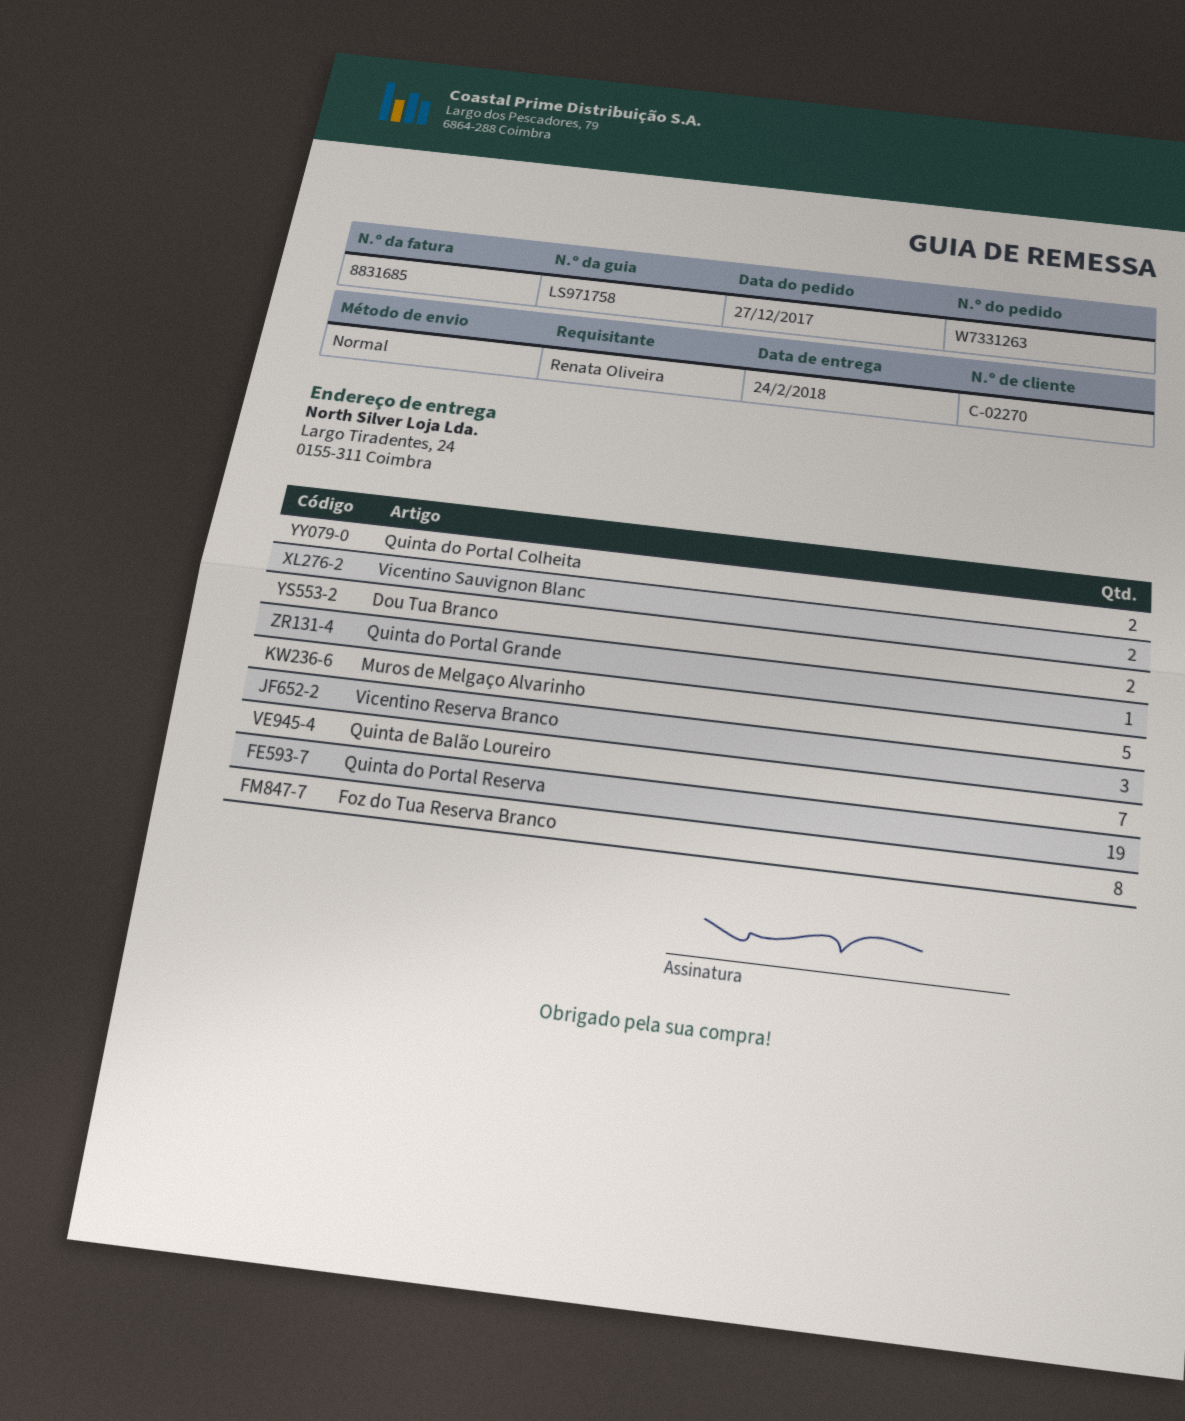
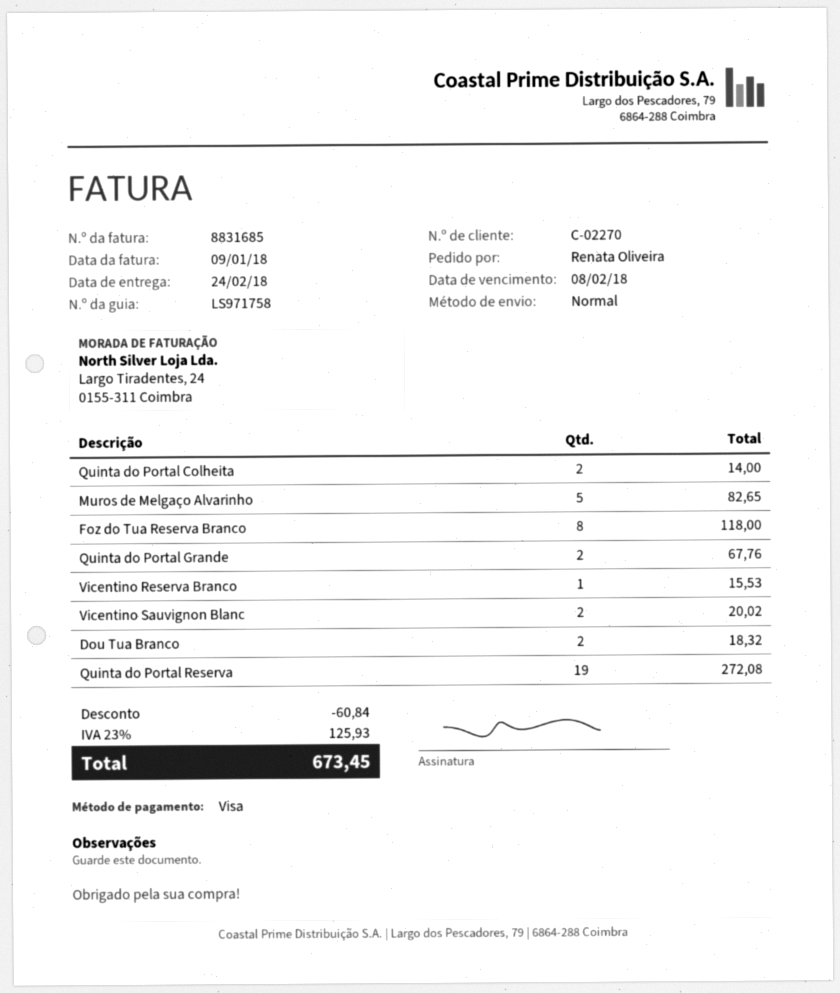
Quinta do Portal Grande: 1 -> 2
Vicentino Reserva Branco: 3 -> 1
Quinta de Balão Loureiro: 7 -> none

